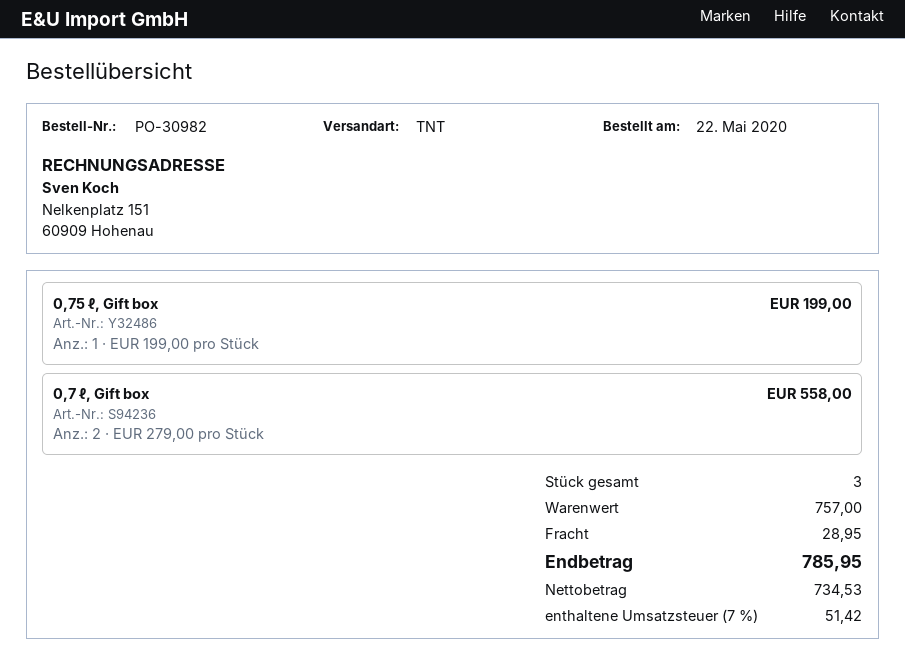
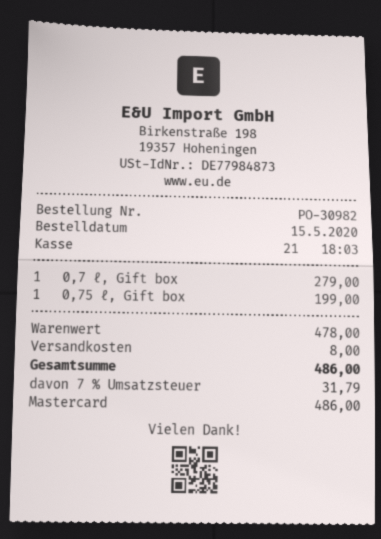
order date: 2020-05-22 -> 2020-05-15
0,7 ℓ, Gift box: 2 for 558.00 -> 1 for 279.00
subtotal: 757.00 -> 478.00
shipping: 28.95 -> 8.00
tax: 7% = 51.42 -> 7% = 31.79
total: 785.95 -> 486.00

